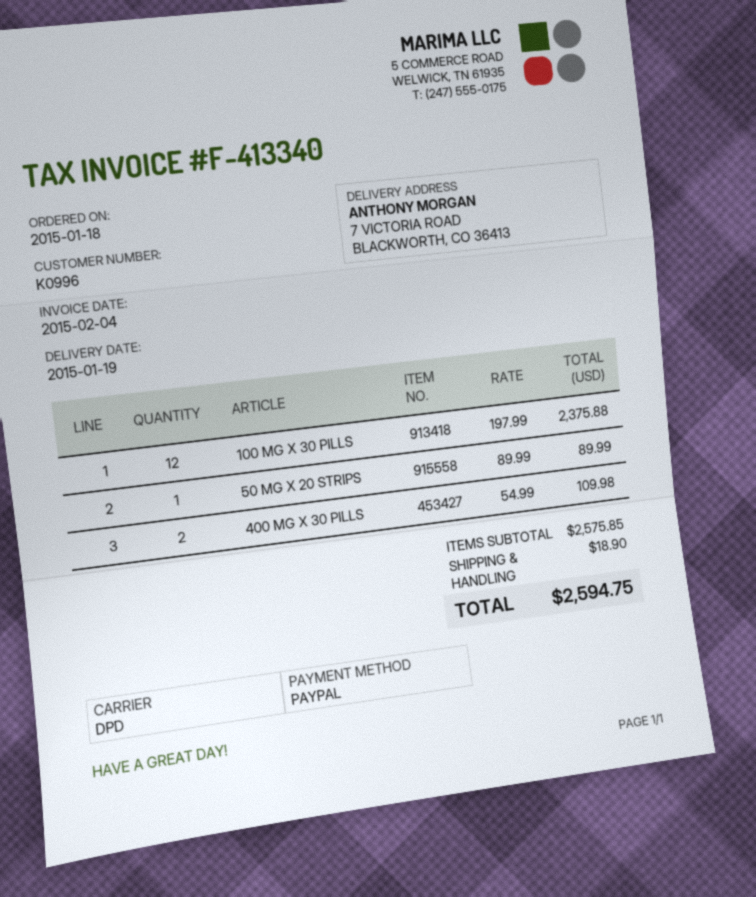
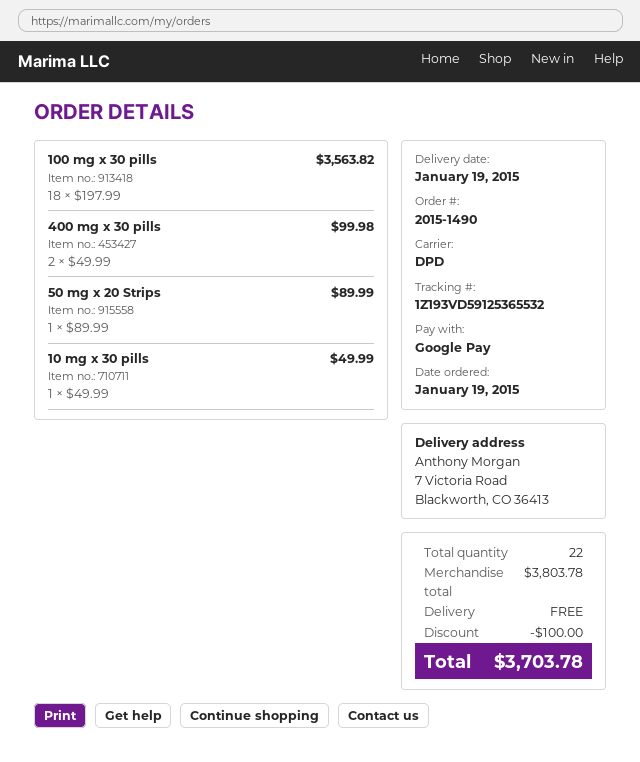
order date: 2015-01-18 -> 2015-01-19
payment method: PayPal -> Google Pay
100 MG X 30 PILLS: 12 x 197.99 = 2375.88 -> 18 x 197.99 = 3563.82
400 MG X 30 PILLS: 2 x 54.99 = 109.98 -> 2 x 49.99 = 99.98
10 mg x 30 pills: none -> 1 x 49.99 = 49.99
subtotal: 2575.85 -> 3803.78
discount: none -> 100.00
shipping: 18.90 -> 0.00
total: 2594.75 -> 3703.78

